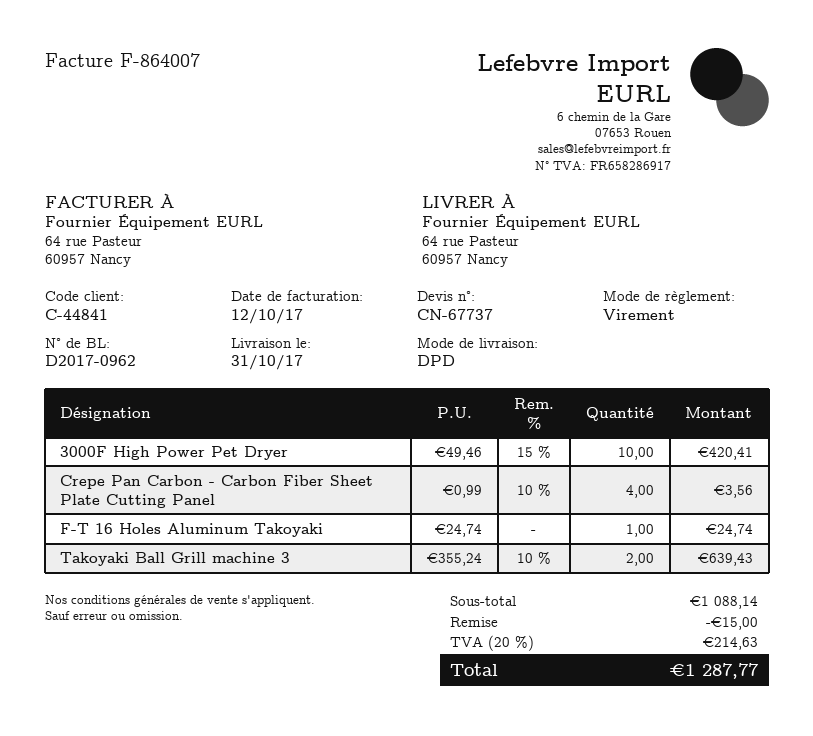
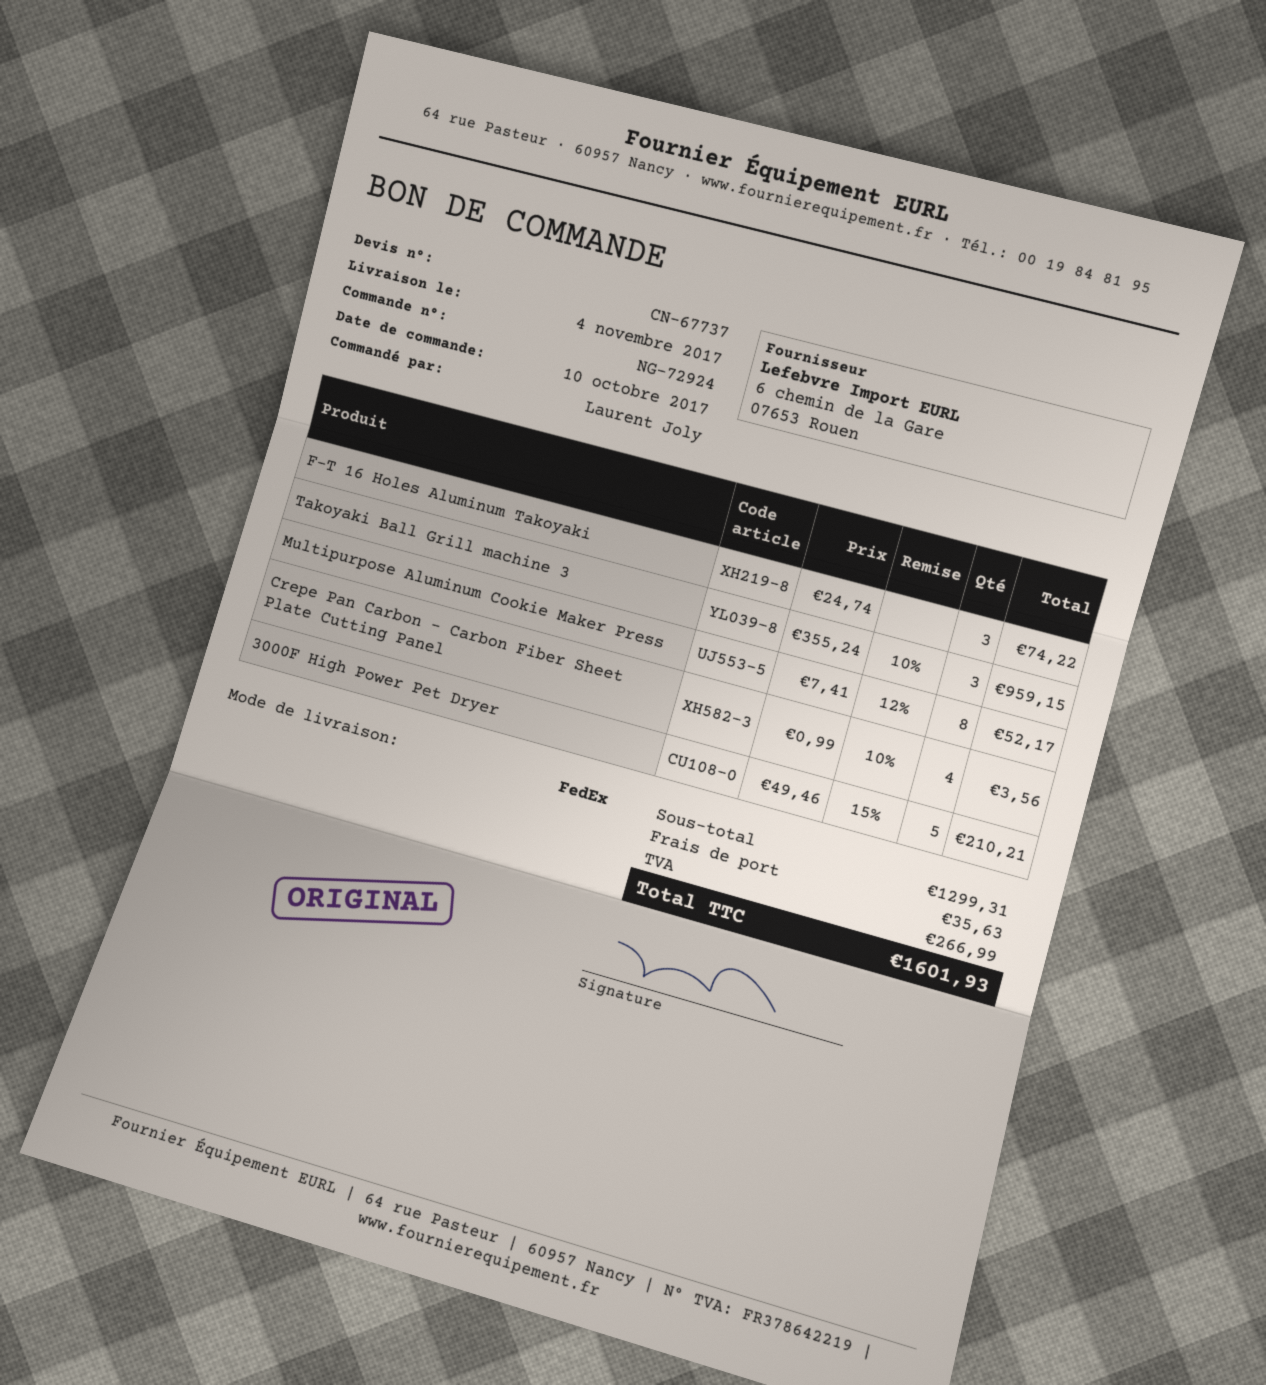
delivery date: 2017-10-31 -> 2017-11-04
shipping method: DPD -> FedEx
3000F High Power Pet Dryer: 10 x 49.46 - 15% = 420.41 -> 5 x 49.46 - 15% = 210.21
F-T 16 Holes Aluminum Takoyaki: 1 x 24.74 = 24.74 -> 3 x 24.74 = 74.22
Takoyaki Ball Grill machine 3: 2 x 355.24 - 10% = 639.43 -> 3 x 355.24 - 10% = 959.15
Multipurpose Aluminum Cookie Maker Press: none -> 8 x 7.41 - 12% = 52.17
subtotal: 1088.14 -> 1299.31
discount: 15.00 -> none
shipping: none -> 35.63
tax: 214.63 -> 266.99
total: 1287.77 -> 1601.93

